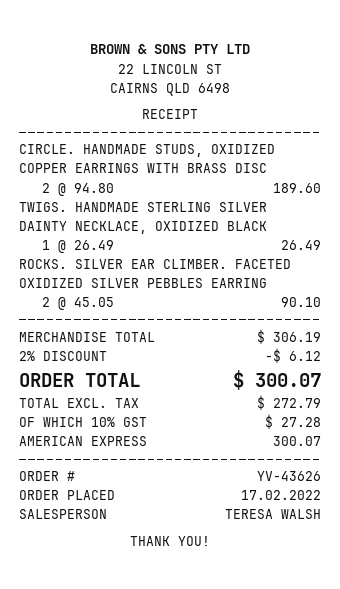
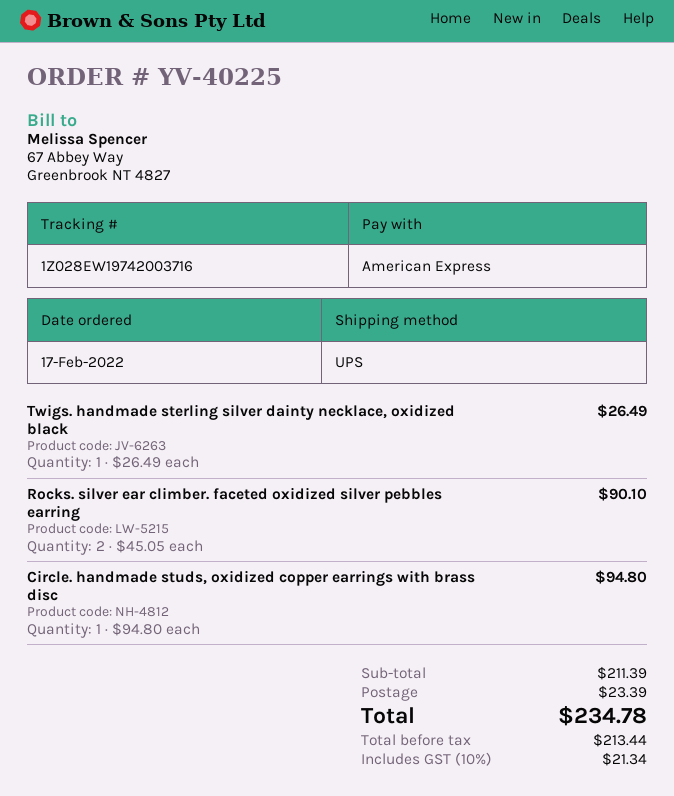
order number: YV-43626 -> YV-40225
CIRCLE. HANDMADE STUDS, OXIDIZED COPPER EARRINGS WITH BRASS DISC: 2 x 94.80 = 189.60 -> 1 x 94.80 = 94.80
subtotal: 306.19 -> 211.39
discount: 2% = 6.12 -> none
shipping: none -> 23.39
net: 272.79 -> 213.44
tax: 10% = 27.28 -> 10% = 21.34
total: 300.07 -> 234.78

